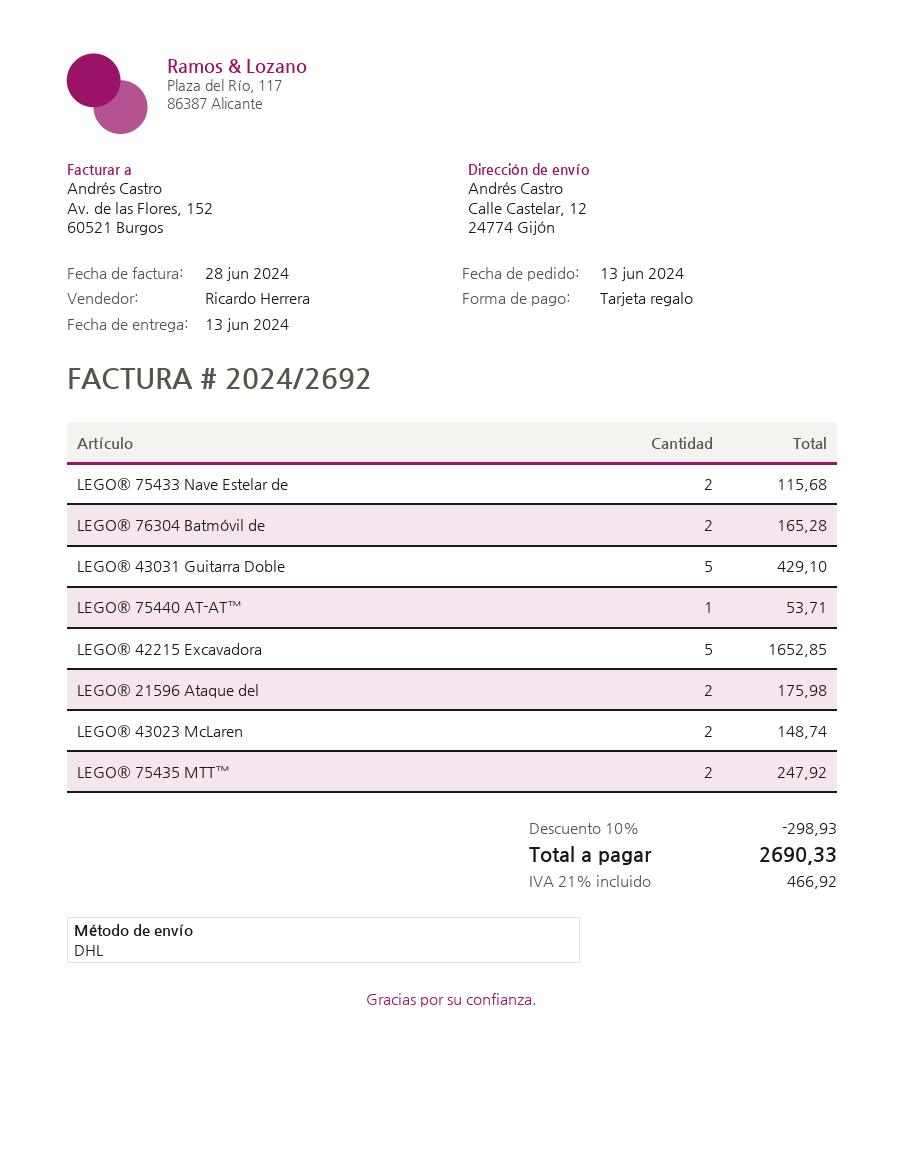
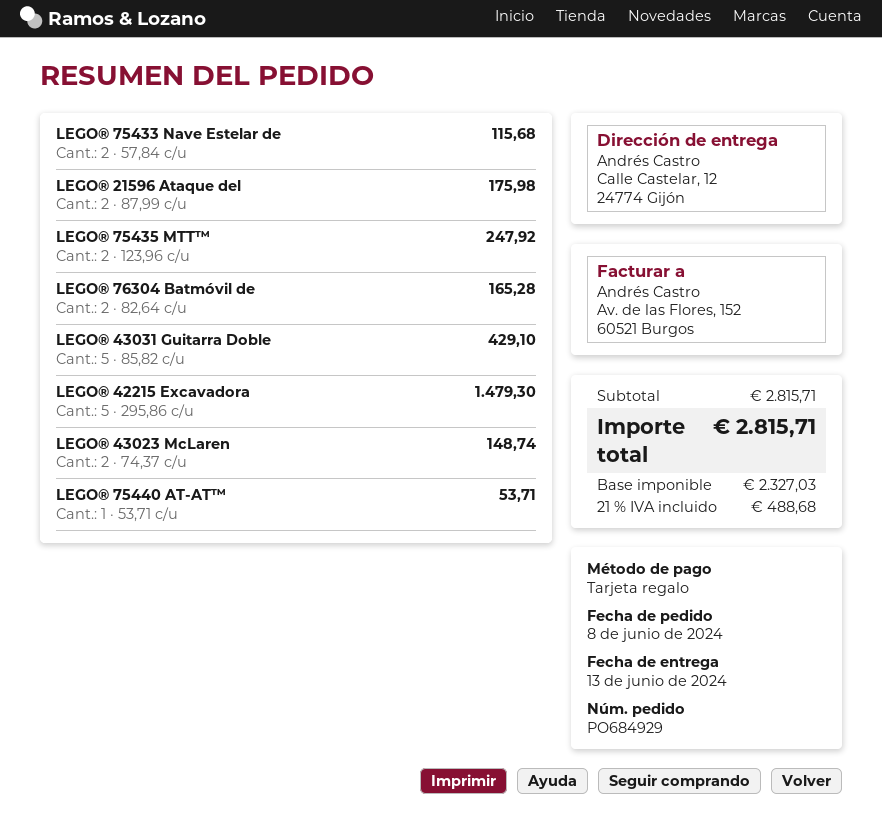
order date: 2024-06-13 -> 2024-06-08
LEGO® 42215 Excavadora: 5 for 1652.85 -> 5 for 1479.30
discount: 10% = 298.93 -> none
tax: 21% = 466.92 -> 21% = 488.68
total: 2690.33 -> 2815.71

